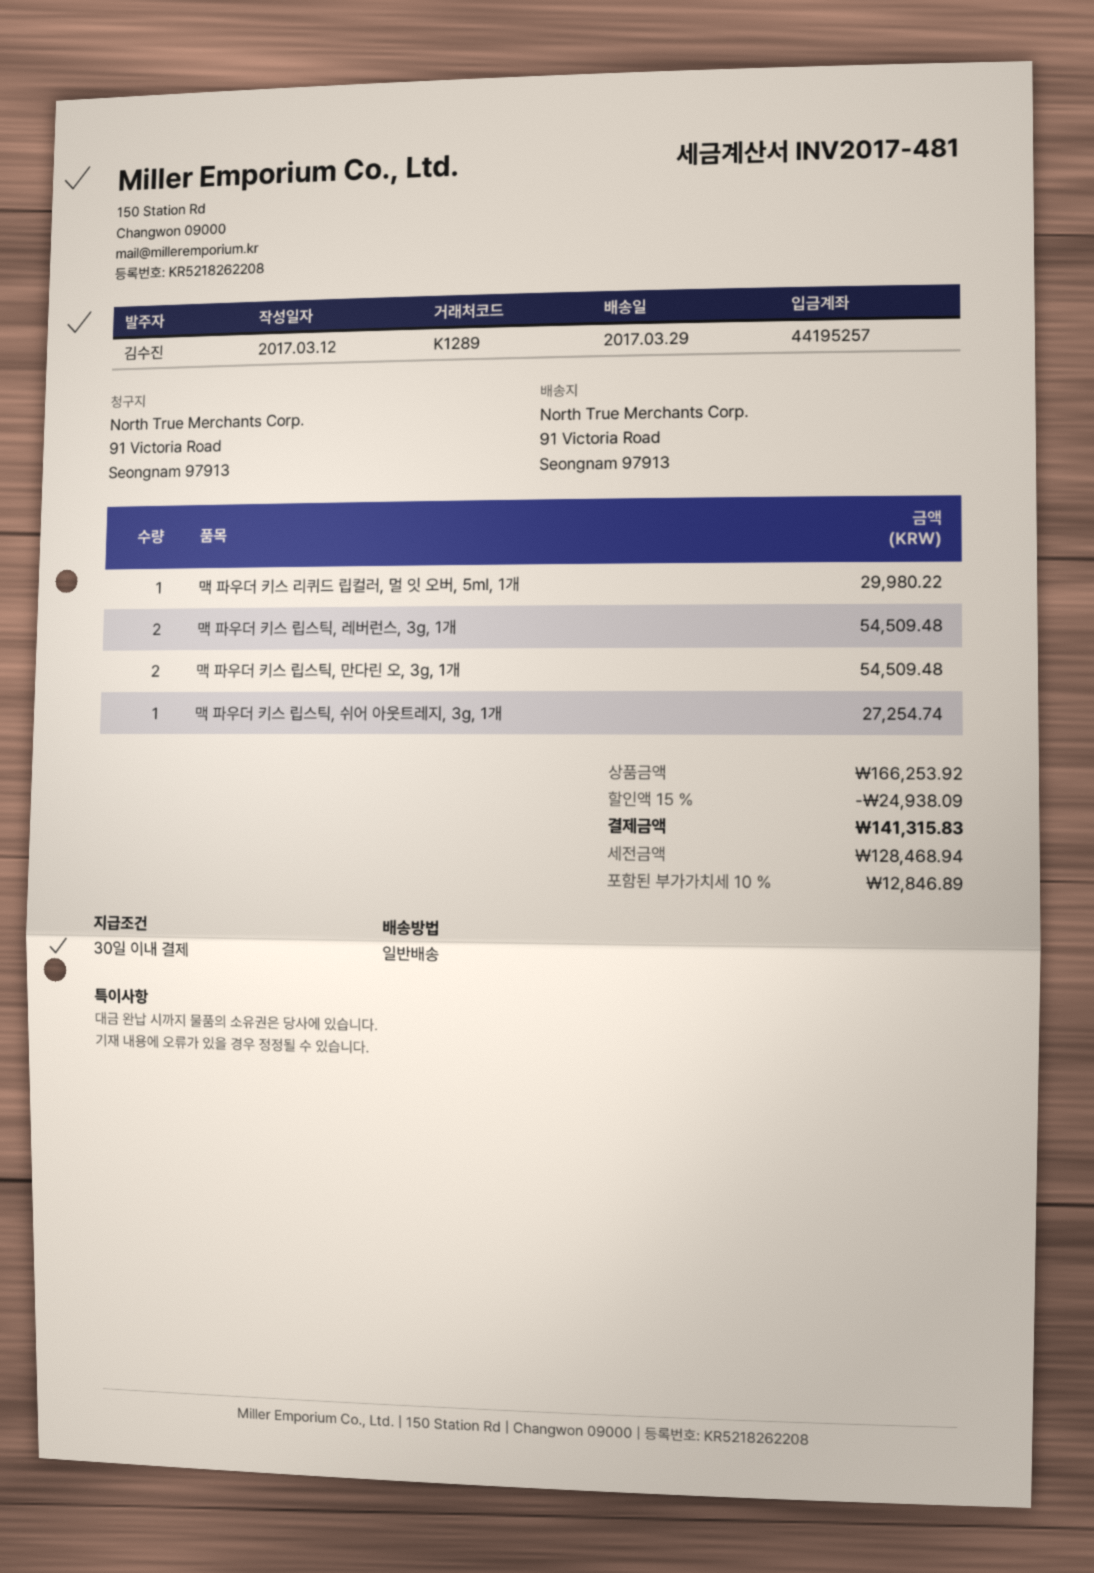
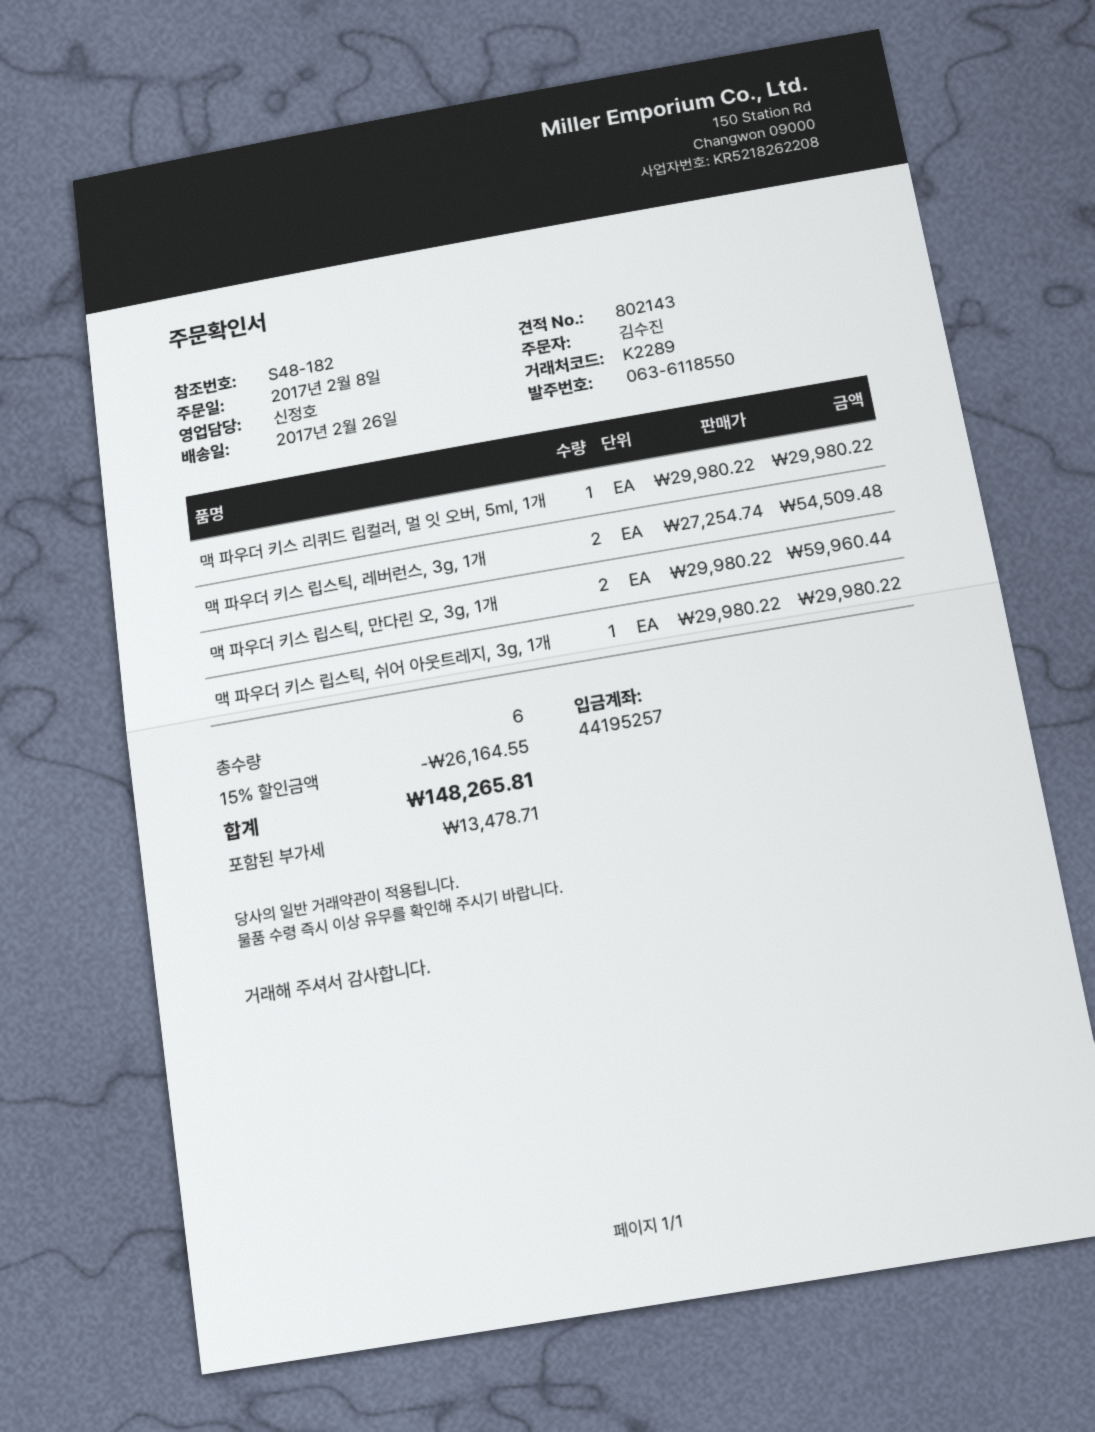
delivery date: 2017-03-29 -> 2017-02-26
customer number: K1289 -> K2289
맥 파우더 키스 립스틱, 만다린 오, 3g, 1개: 2 for 54509.48 -> 2 for 59960.44
맥 파우더 키스 립스틱, 쉬어 아웃트레지, 3g, 1개: 1 for 27254.74 -> 1 for 29980.22
discount: 15% = 24938.09 -> 15% = 26164.55
tax: 12846.89 -> 13478.71
total: 141315.83 -> 148265.81

